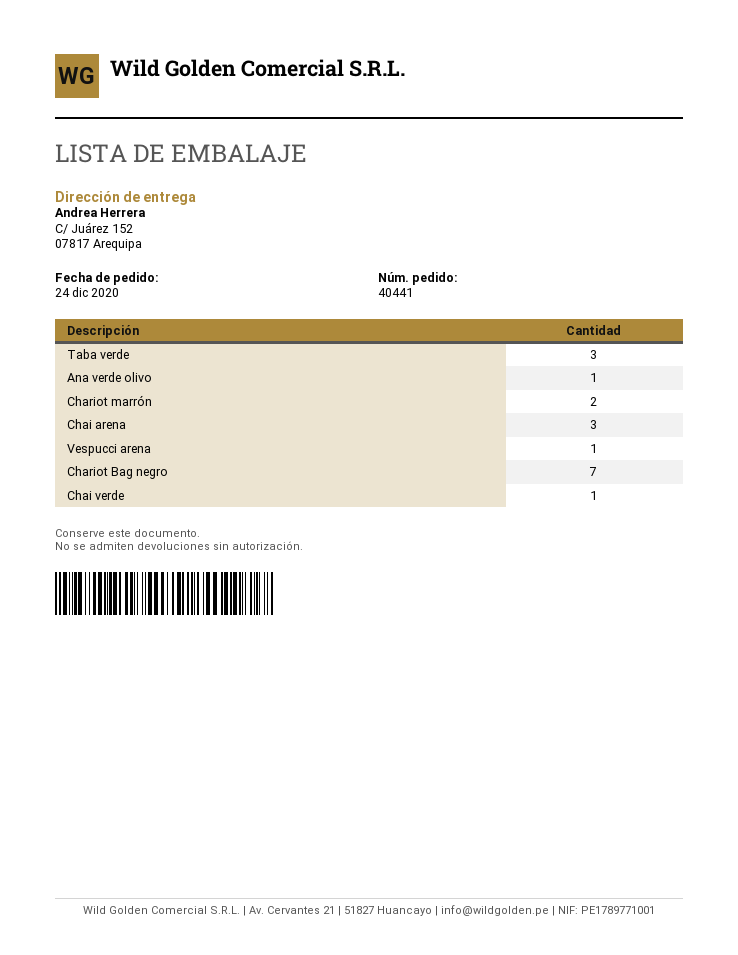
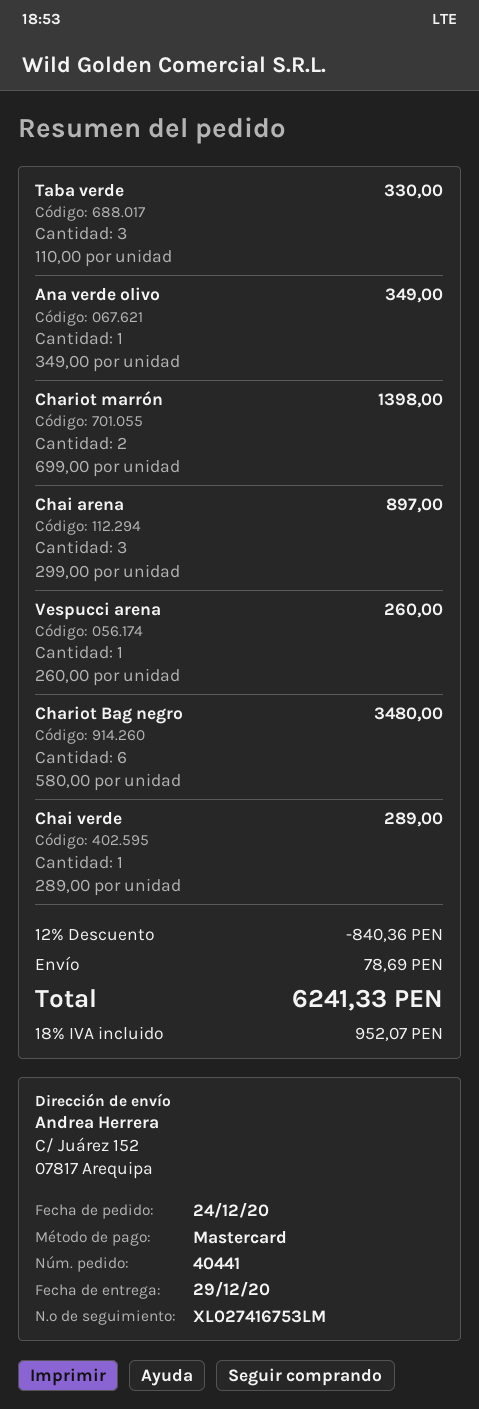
Chariot Bag negro: 7 -> 6

